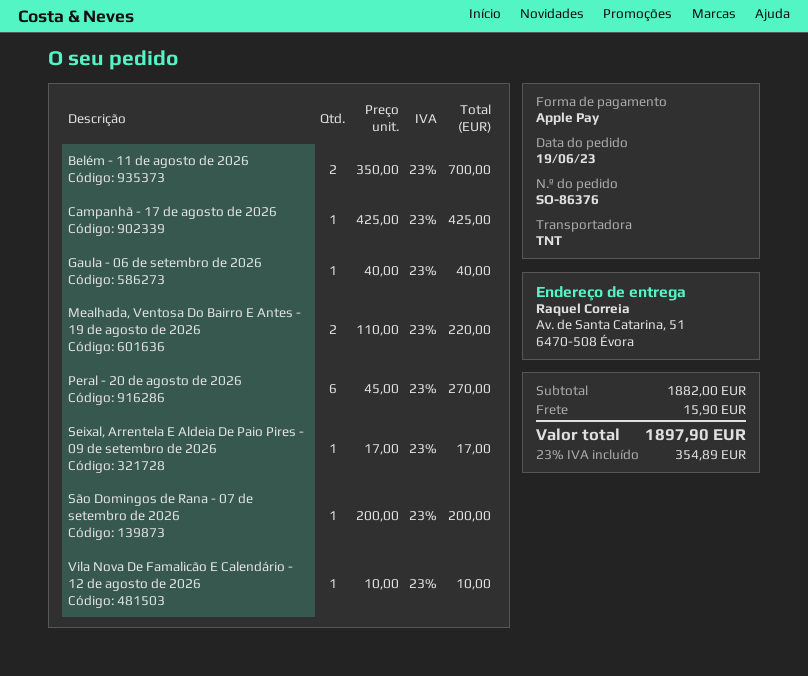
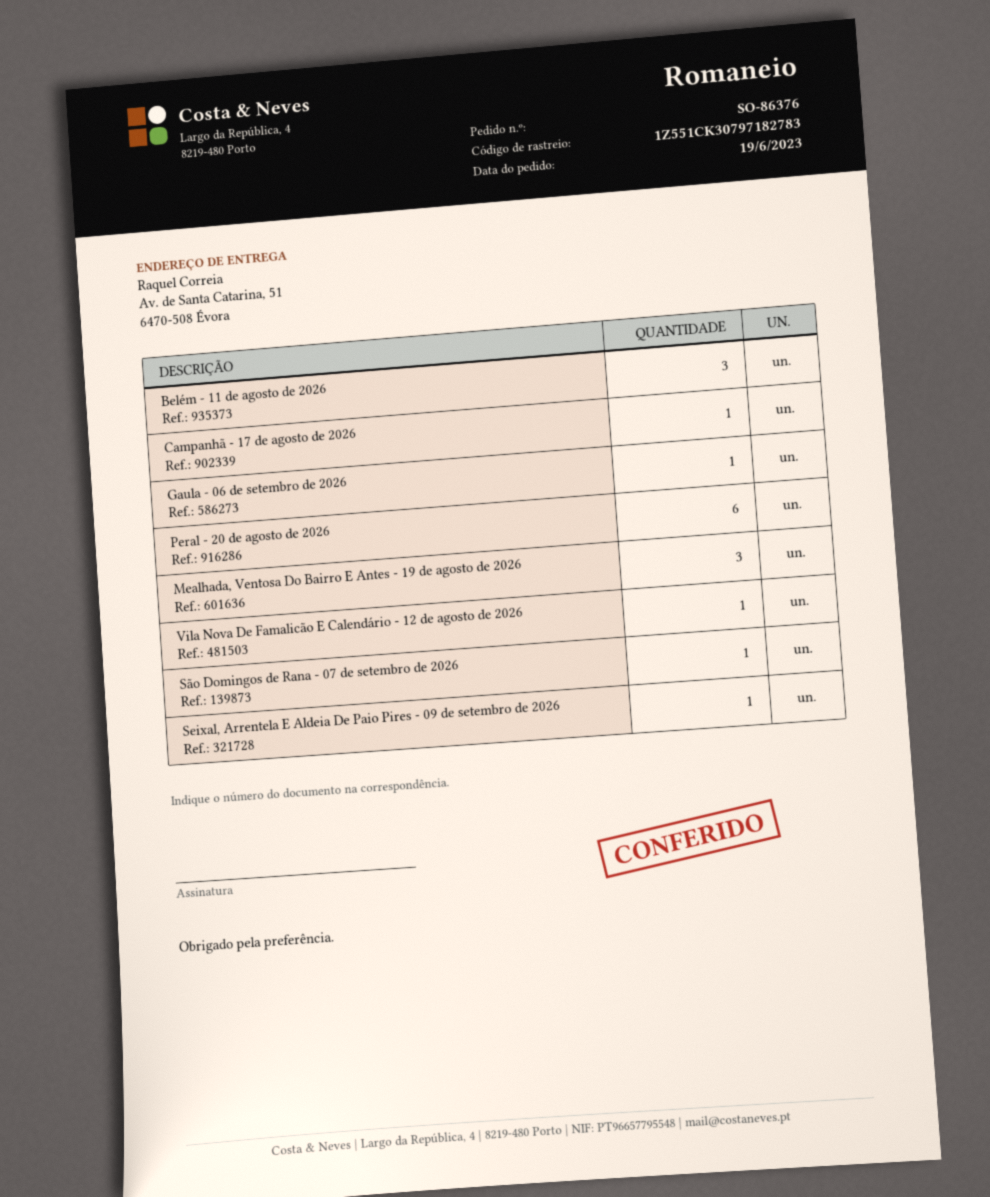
Belém - 11 de agosto de 2026: 2 -> 3
Mealhada, Ventosa Do Bairro E Antes - 19 de agosto de 2026: 2 -> 3

